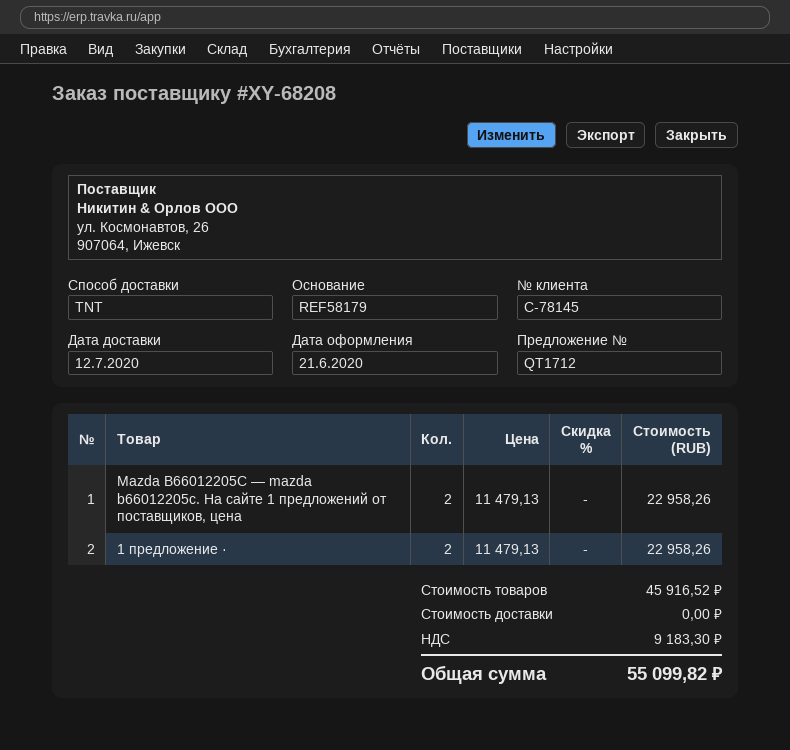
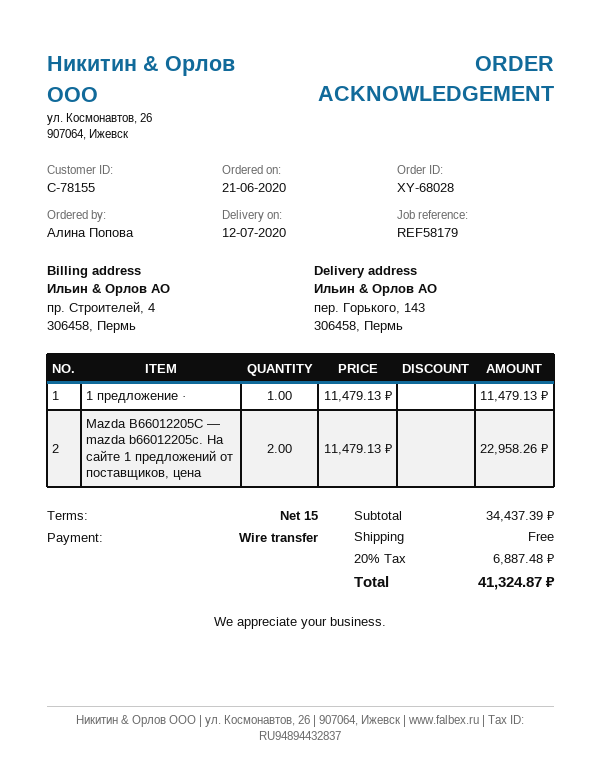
order number: XY-68208 -> XY-68028
customer number: C-78145 -> C-78155
1 предложение ·: 2 x 11479.13 = 22958.26 -> 1 x 11479.13 = 11479.13
subtotal: 45916.52 -> 34437.39
tax: 9183.30 -> 6887.48
total: 55099.82 -> 41324.87

